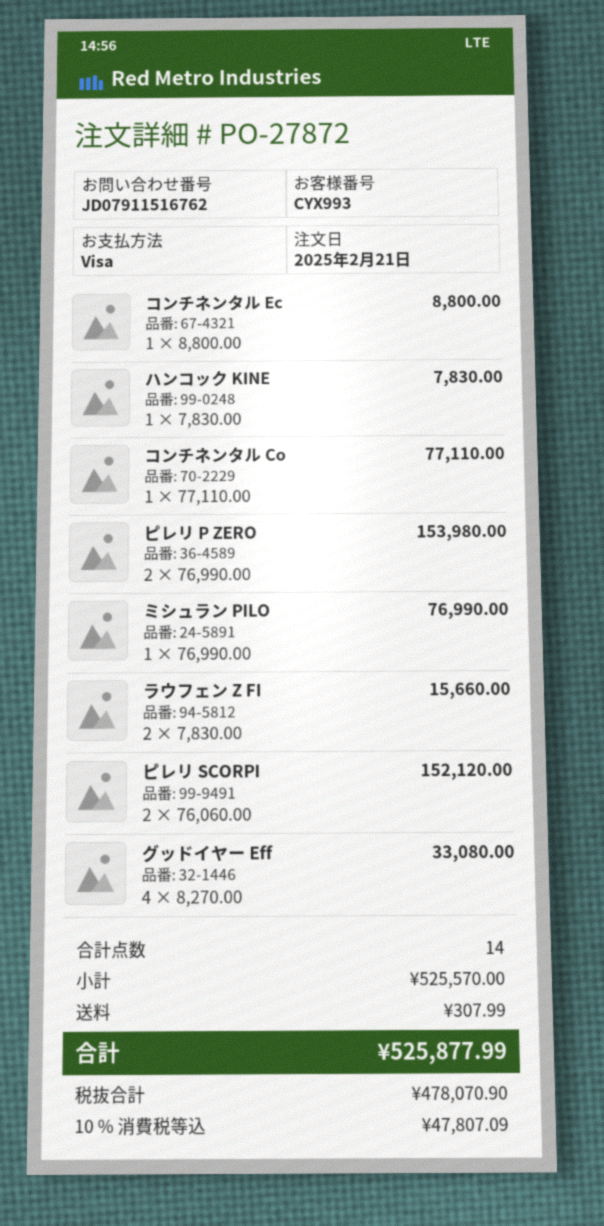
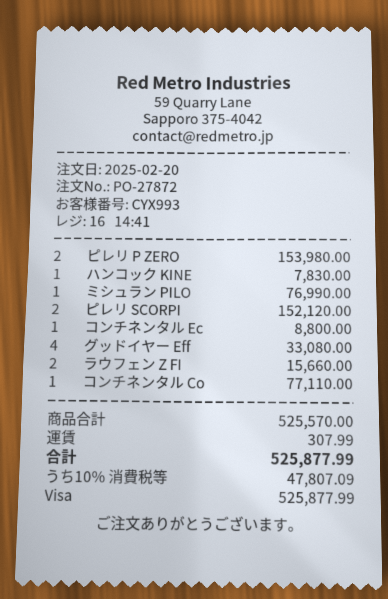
order date: 2025-02-21 -> 2025-02-20

